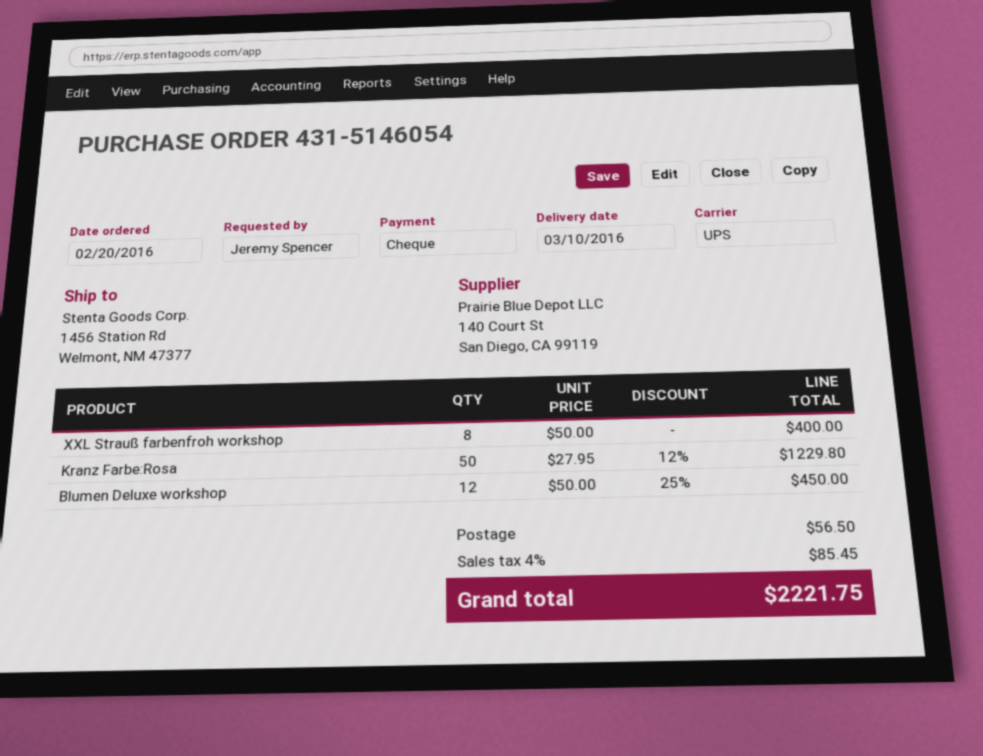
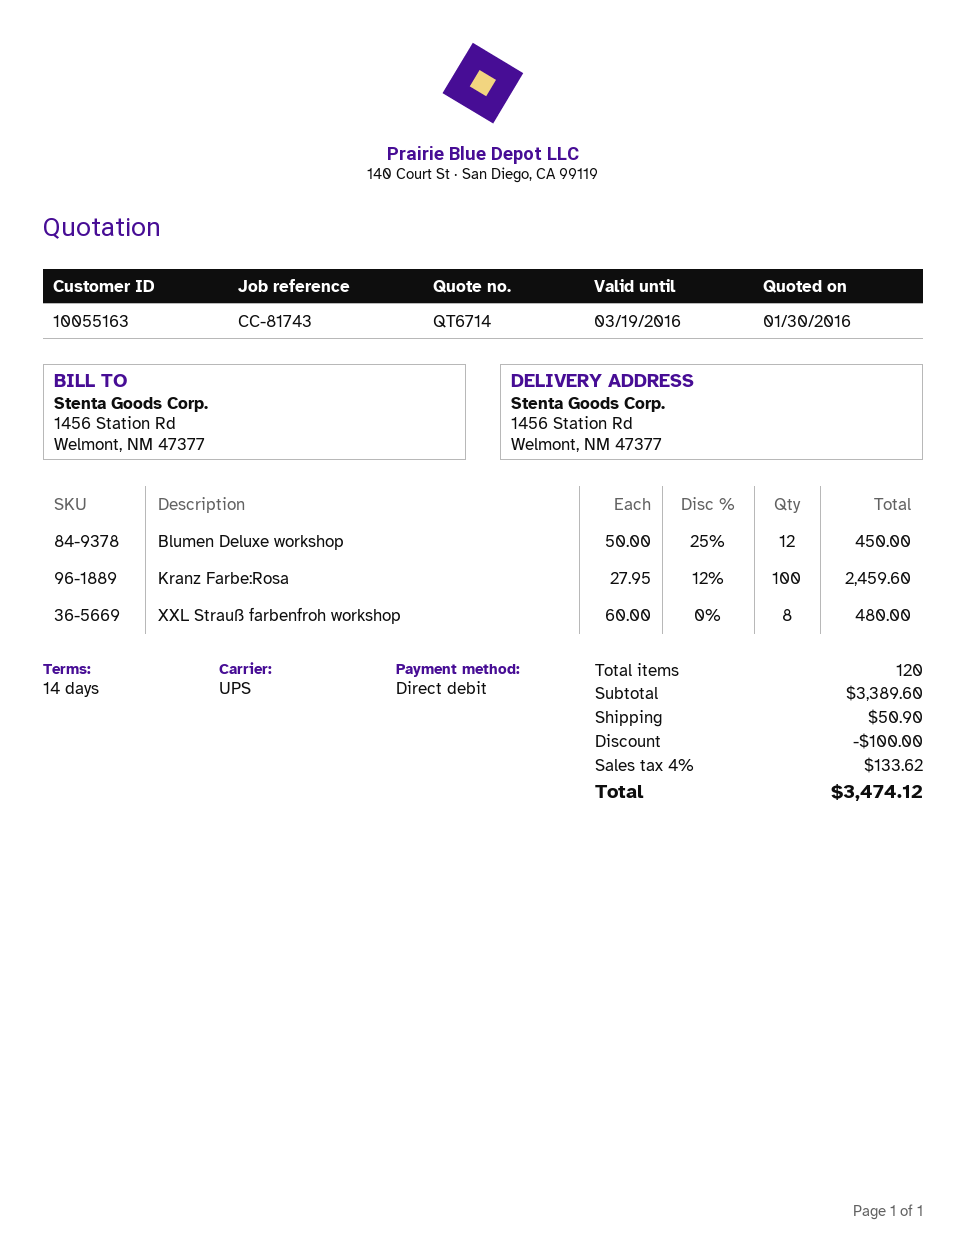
payment method: cheque -> direct debit
XXL Strauß farbenfroh workshop: 8 x 50.00 = 400.00 -> 8 x 60.00 = 480.00
Kranz Farbe:Rosa: 50 x 27.95 - 12% = 1229.80 -> 100 x 27.95 - 12% = 2459.60
discount: none -> 100.00
shipping: 56.50 -> 50.90
tax: 4% = 85.45 -> 4% = 133.62
total: 2221.75 -> 3474.12

